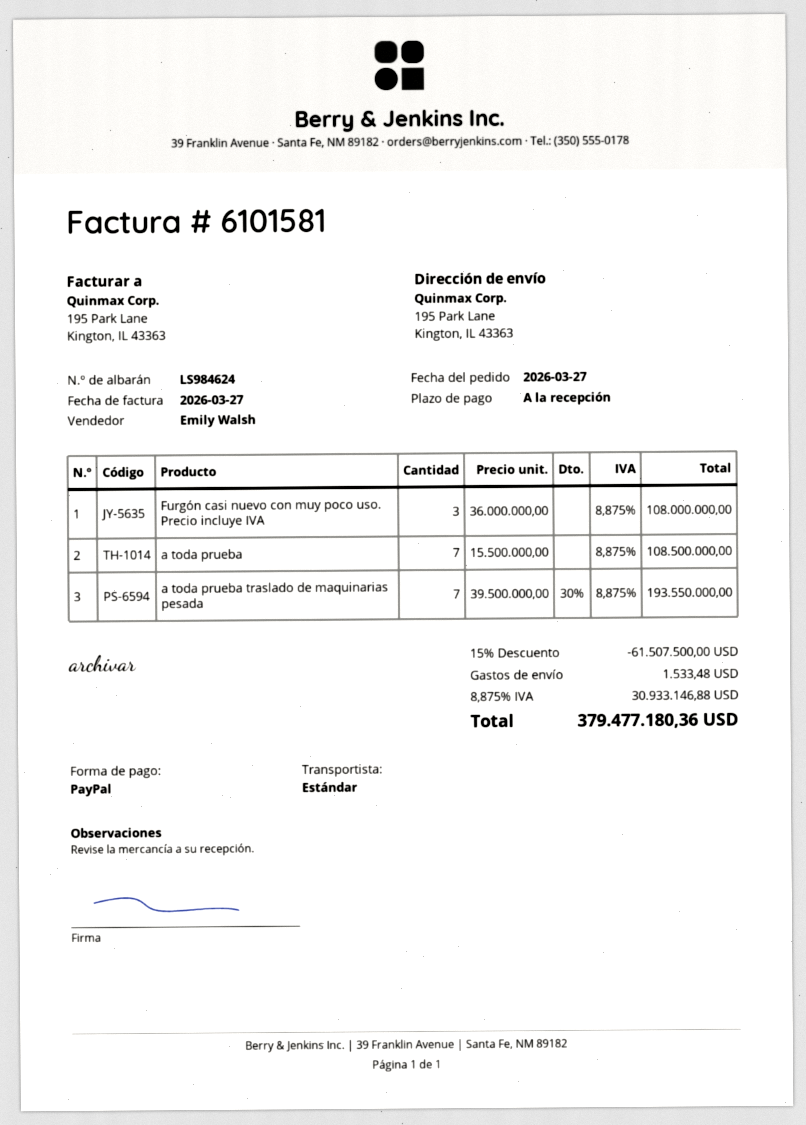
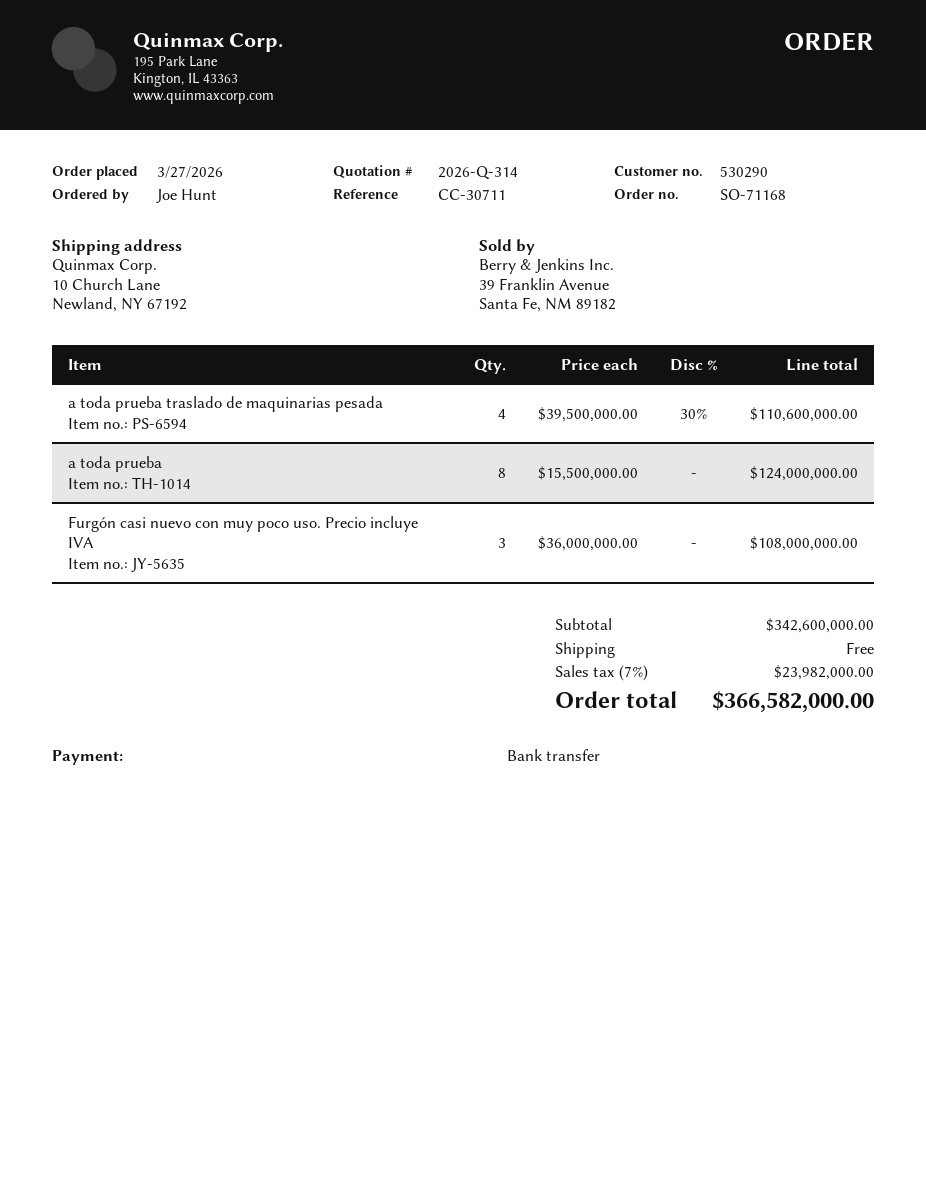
payment method: PayPal -> bank transfer
ship to: 195 Park Lane, Kington, IL 43363 -> 10 Church Lane, Newland, NY 67192
a toda prueba: 7 x 15500000.00 = 108500000.00 -> 8 x 15500000.00 = 124000000.00
a toda prueba traslado de maquinarias pesada: 7 x 39500000.00 - 30% = 193550000.00 -> 4 x 39500000.00 - 30% = 110600000.00
discount: 15% = 61507500.00 -> none
shipping: 1533.48 -> 0.00
tax: 8.875% = 30933146.88 -> 7% = 23982000.00
total: 379477180.36 -> 366582000.00

